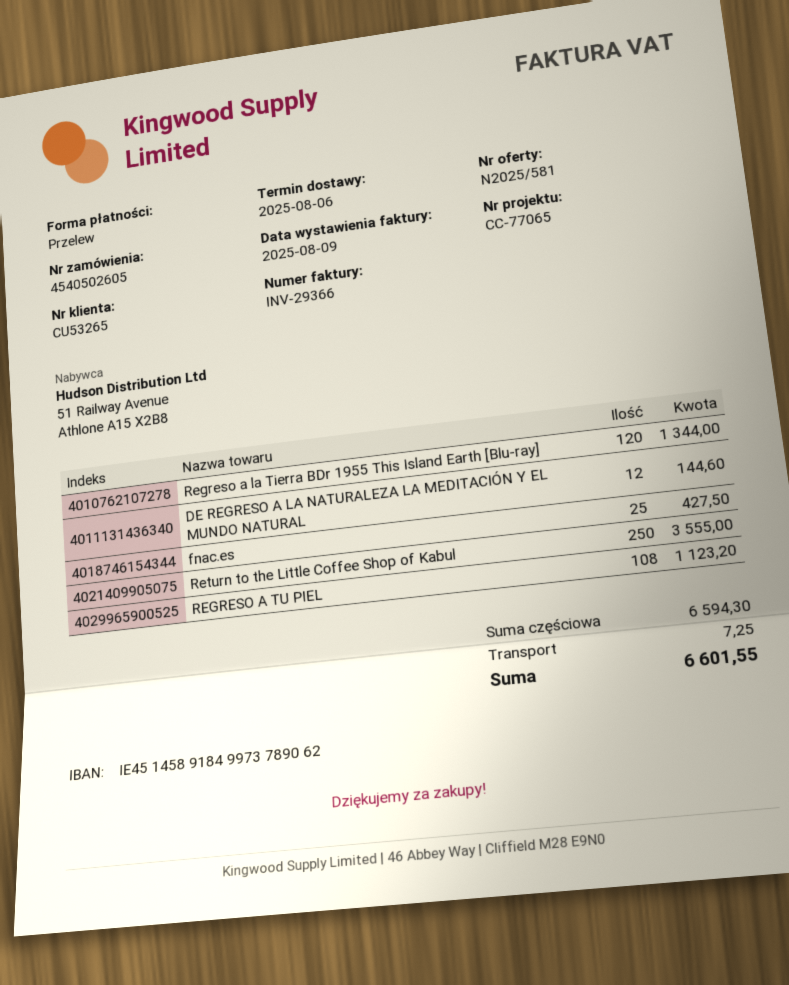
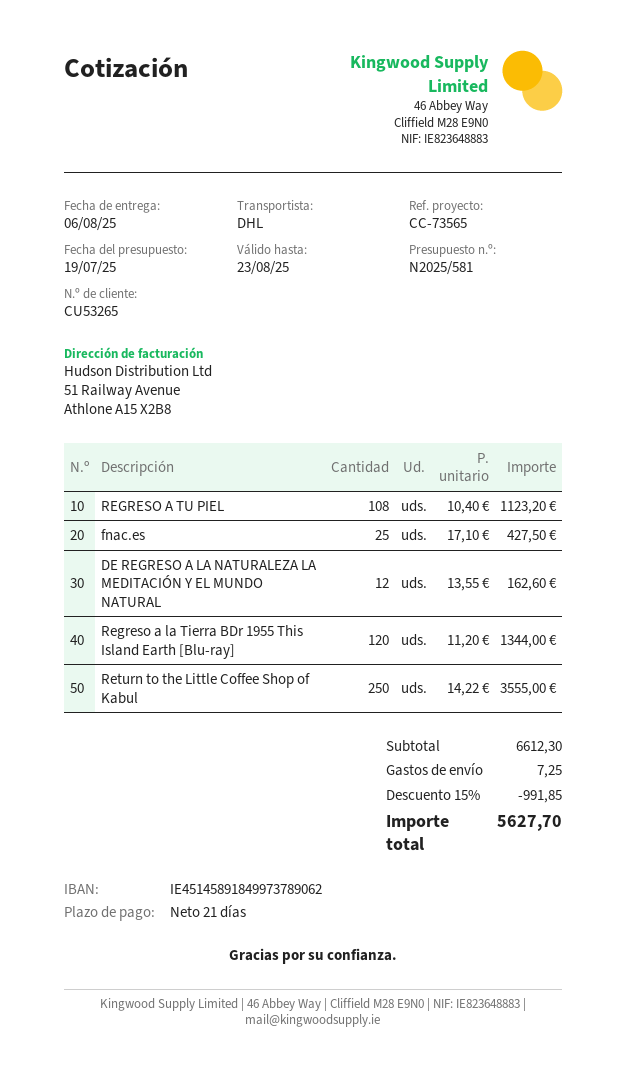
reference: CC-77065 -> CC-73565
DE REGRESO A LA NATURALEZA LA MEDITACIÓN Y EL MUNDO NATURAL: 12 for 144.60 -> 12 for 162.60
subtotal: 6594.30 -> 6612.30
discount: none -> 15% = 991.85
total: 6601.55 -> 5627.70

